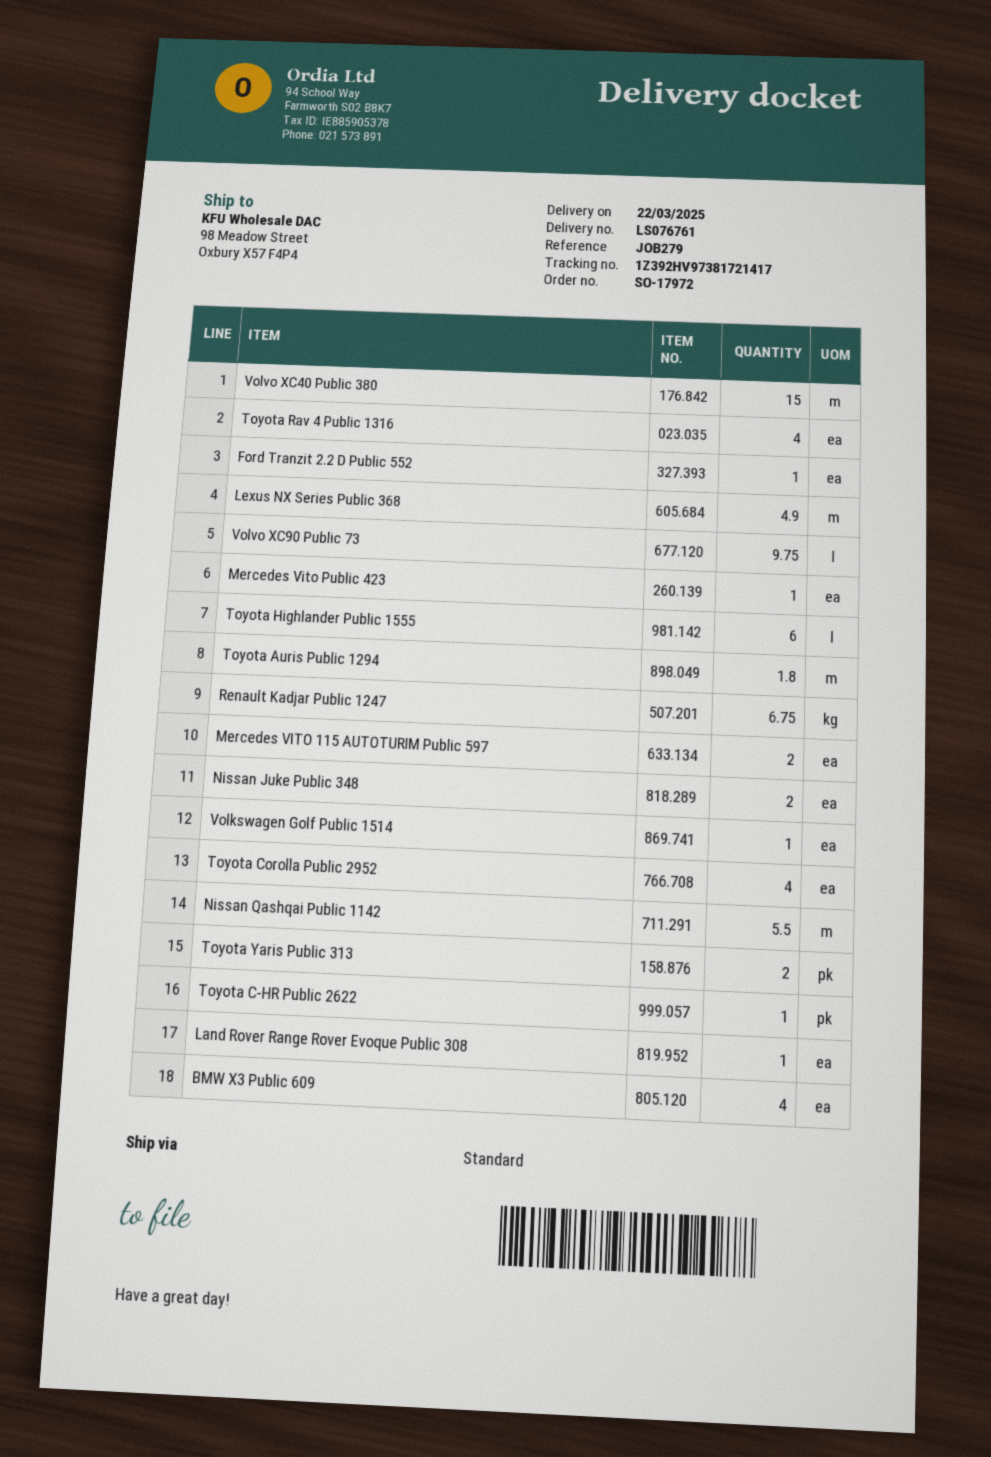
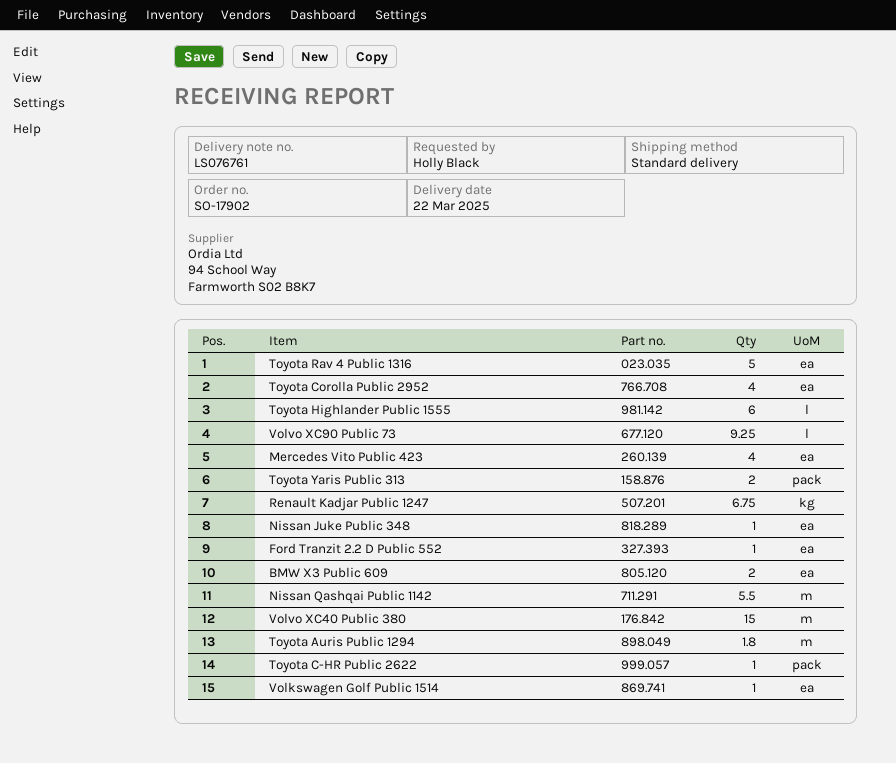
order number: SO-17972 -> SO-17902
Toyota Rav 4 Public 1316: 4 -> 5
Lexus NX Series Public 368: 4.9 -> none
Volvo XC90 Public 73: 9.75 -> 9.25
Mercedes Vito Public 423: 1 -> 4
Mercedes VITO 115 AUTOTURIM Public 597: 2 -> none
Nissan Juke Public 348: 2 -> 1
Land Rover Range Rover Evoque Public 308: 1 -> none
BMW X3 Public 609: 4 -> 2

